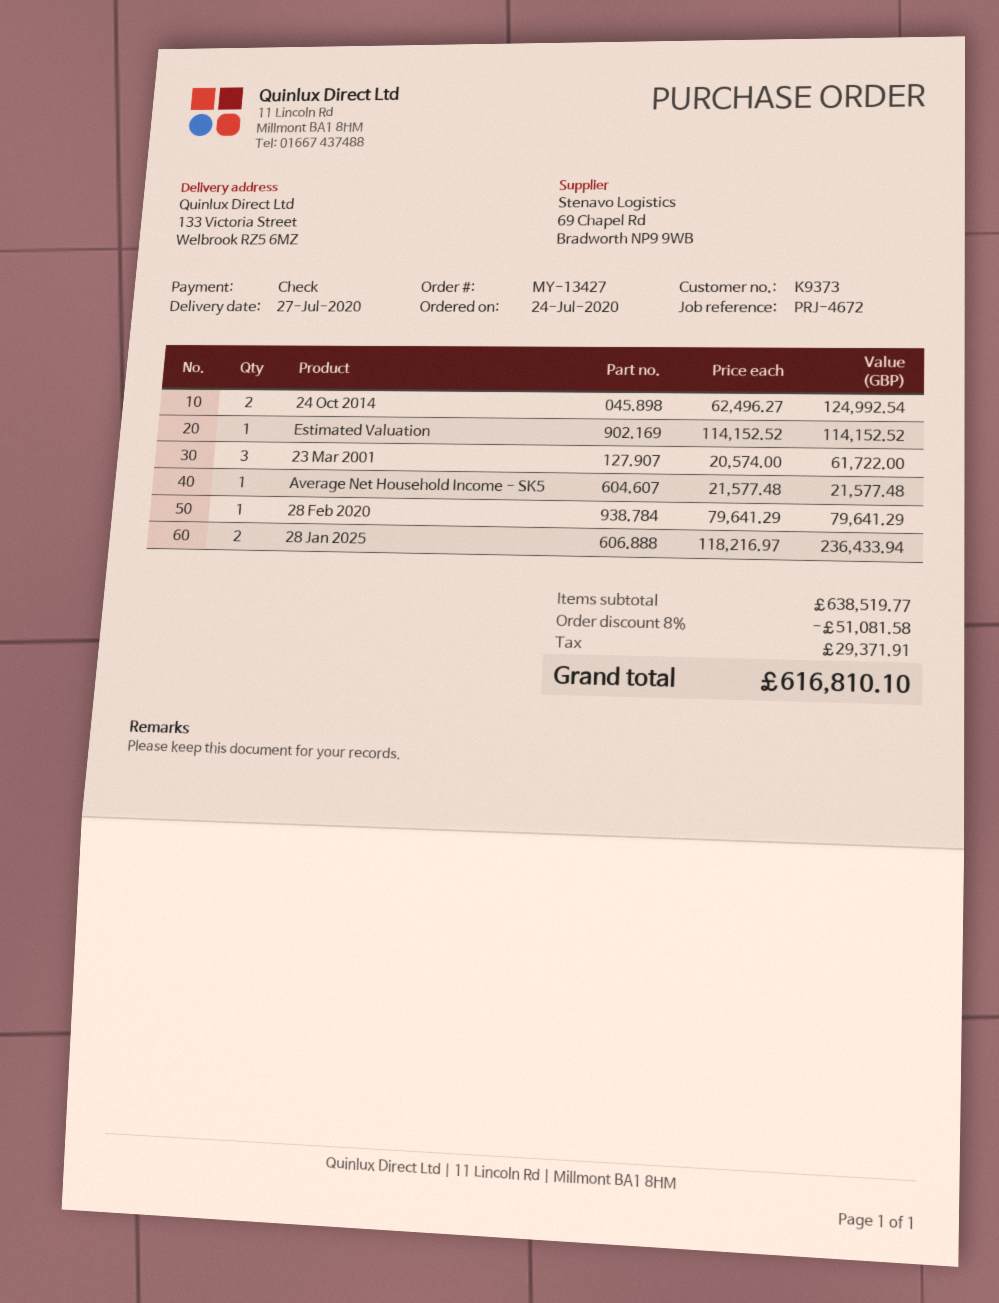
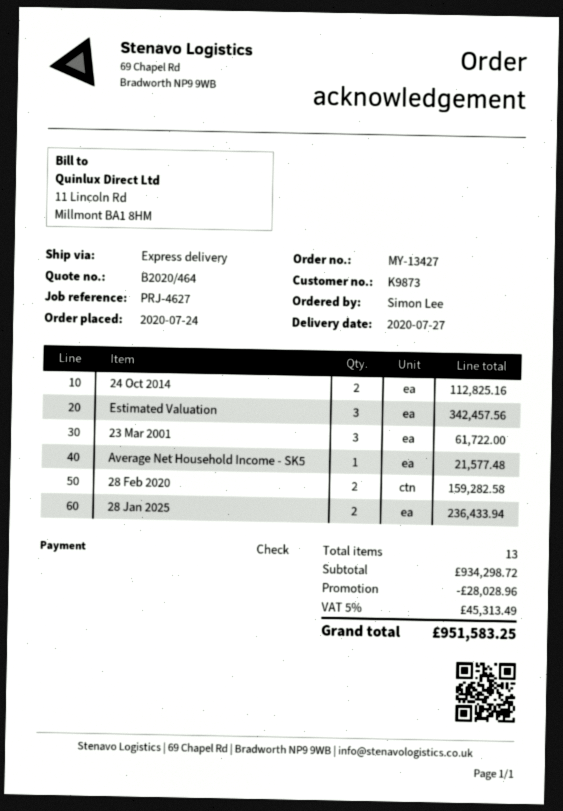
customer number: K9373 -> K9873
reference: PRJ-4672 -> PRJ-4627
24 Oct 2014: 2 for 124992.54 -> 2 for 112825.16
Estimated Valuation: 1 for 114152.52 -> 3 for 342457.56
28 Feb 2020: 1 for 79641.29 -> 2 for 159282.58
subtotal: 638519.77 -> 934298.72
discount: 51081.58 -> 28028.96
tax: 29371.91 -> 45313.49
total: 616810.10 -> 951583.25

